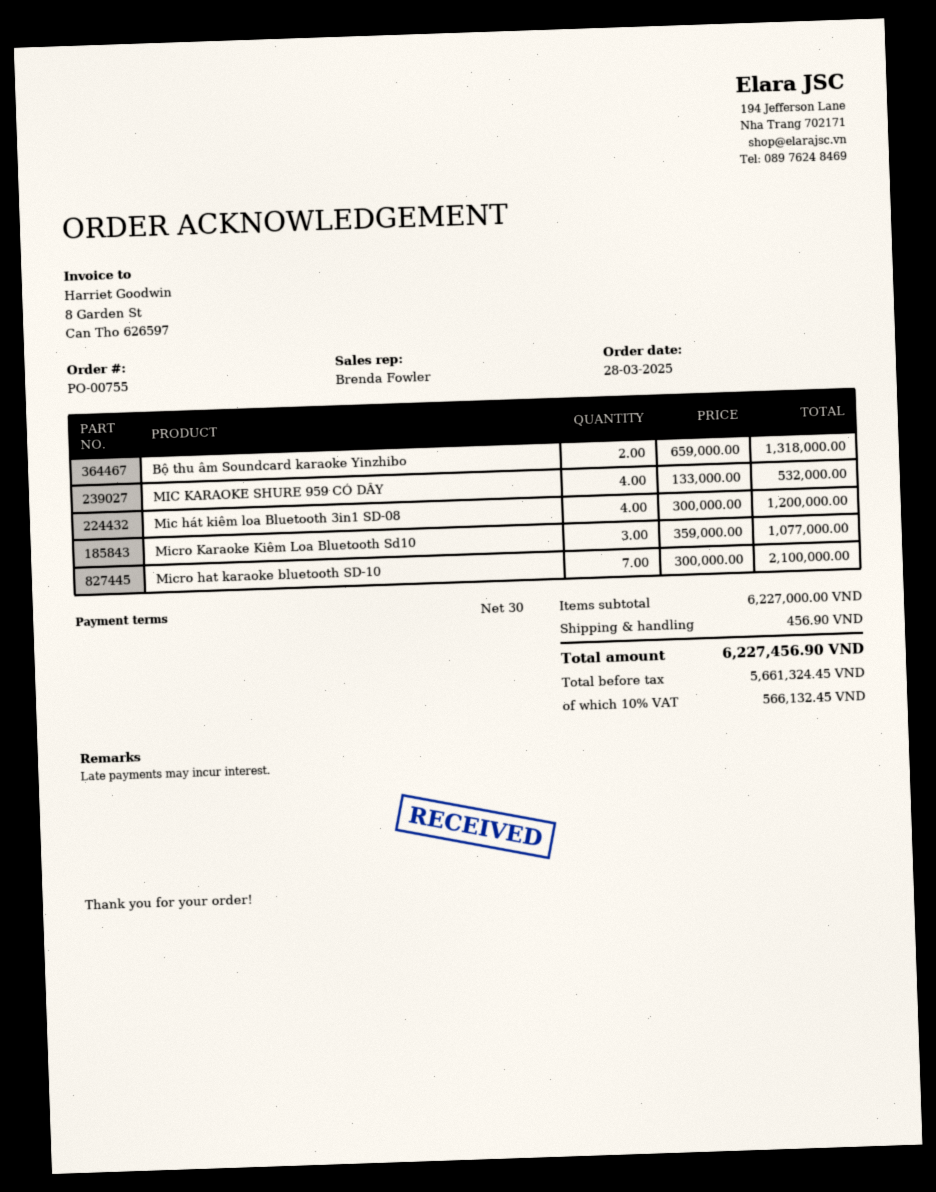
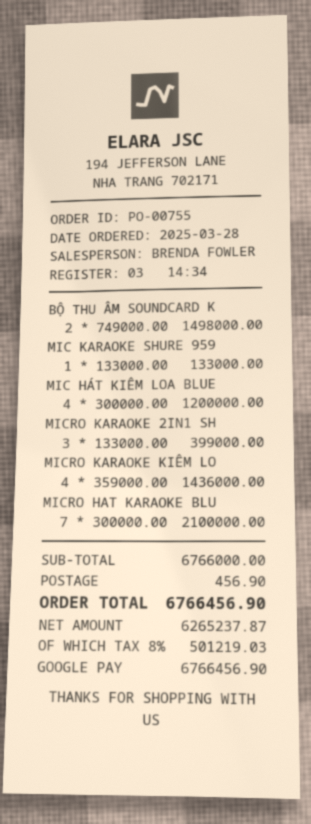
Bộ thu âm Soundcard karaoke Yinzhibo: 2 x 659000.00 = 1318000.00 -> 2 x 749000.00 = 1498000.00
MIC KARAOKE SHURE 959 CÓ DÂY: 4 x 133000.00 = 532000.00 -> 1 x 133000.00 = 133000.00
Micro Karaoke Kiêm Loa Bluetooth Sd10: 3 x 359000.00 = 1077000.00 -> 4 x 359000.00 = 1436000.00
MICRO KARAOKE 2IN1 SH: none -> 3 x 133000.00 = 399000.00
subtotal: 6227000.00 -> 6766000.00
net: 5661324.45 -> 6265237.87
tax: 10% = 566132.45 -> 8% = 501219.03
total: 6227456.90 -> 6766456.90

